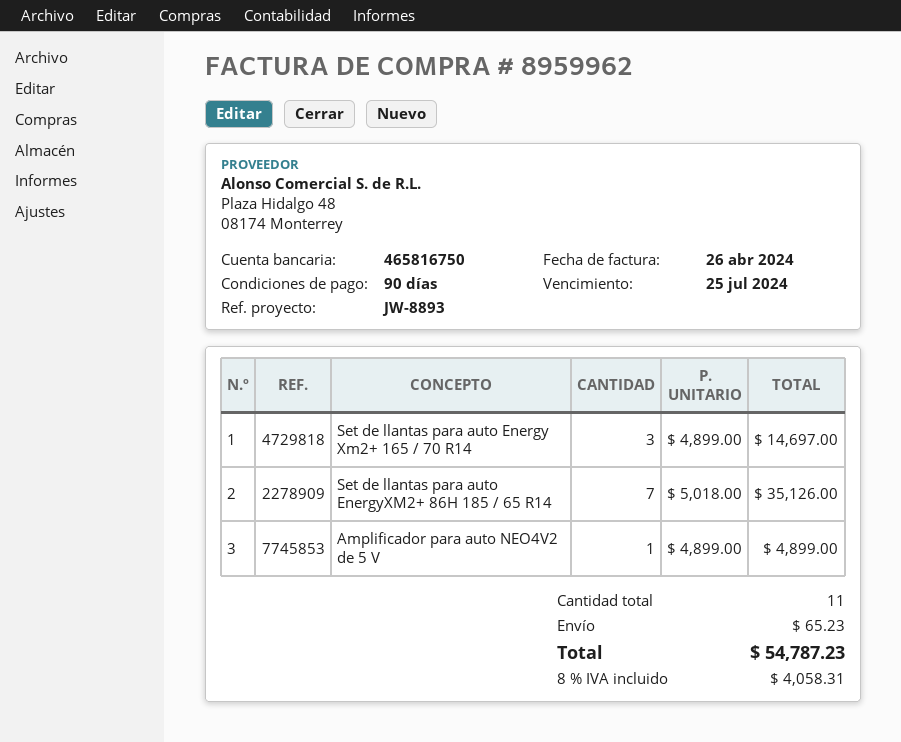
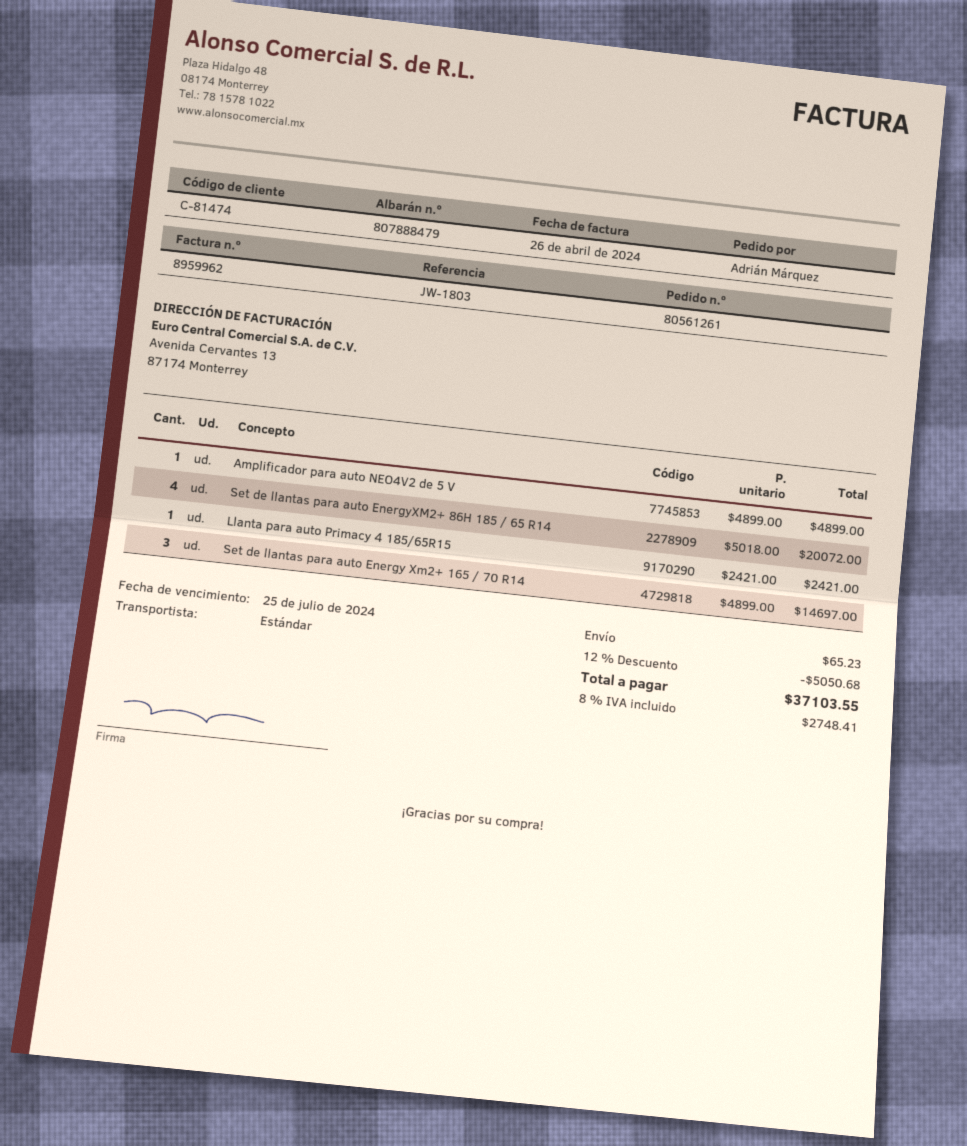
reference: JW-8893 -> JW-1803
Set de llantas para auto EnergyXM2+ 86H 185 / 65 R14: 7 x 5018.00 = 35126.00 -> 4 x 5018.00 = 20072.00
Llanta para auto Primacy 4 185/65R15: none -> 1 x 2421.00 = 2421.00
discount: none -> 12% = 5050.68
tax: 8% = 4058.31 -> 8% = 2748.41
total: 54787.23 -> 37103.55

